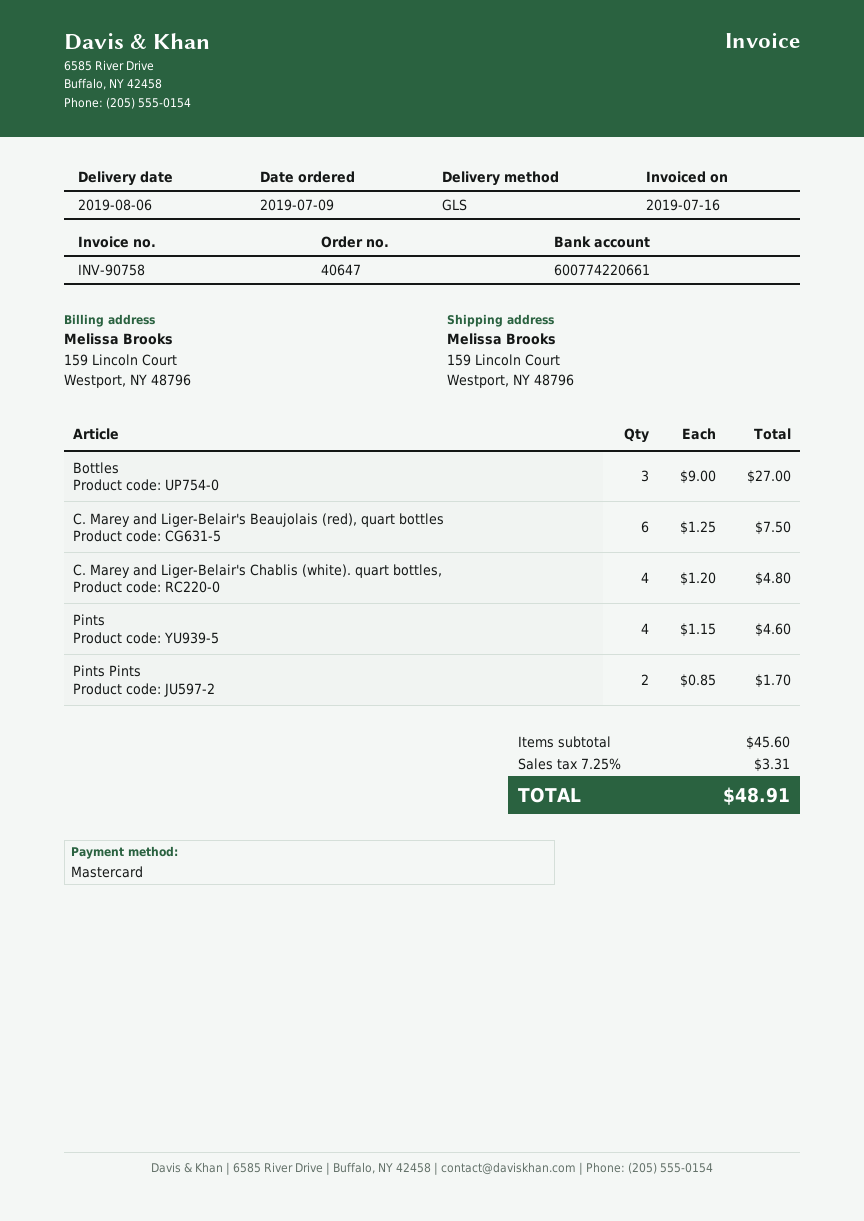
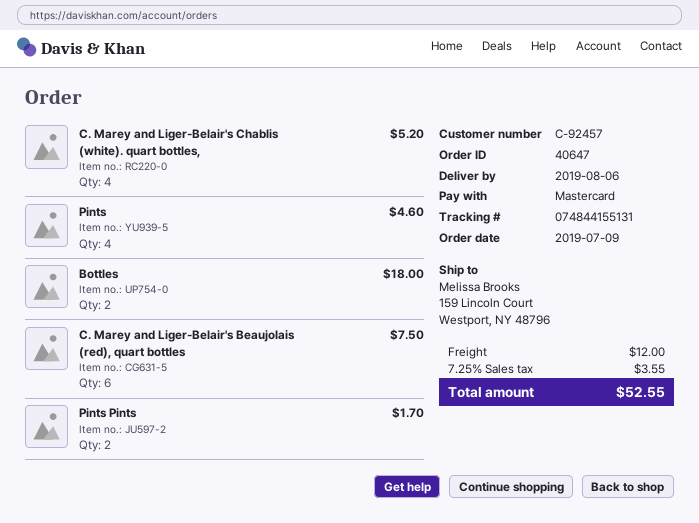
Bottles: 3 for 27.00 -> 2 for 18.00
C. Marey and Liger-Belair's Chablis (white). quart bottles,: 4 for 4.80 -> 4 for 5.20
shipping: none -> 12.00
tax: 7.25% = 3.31 -> 7.25% = 3.55
total: 48.91 -> 52.55

